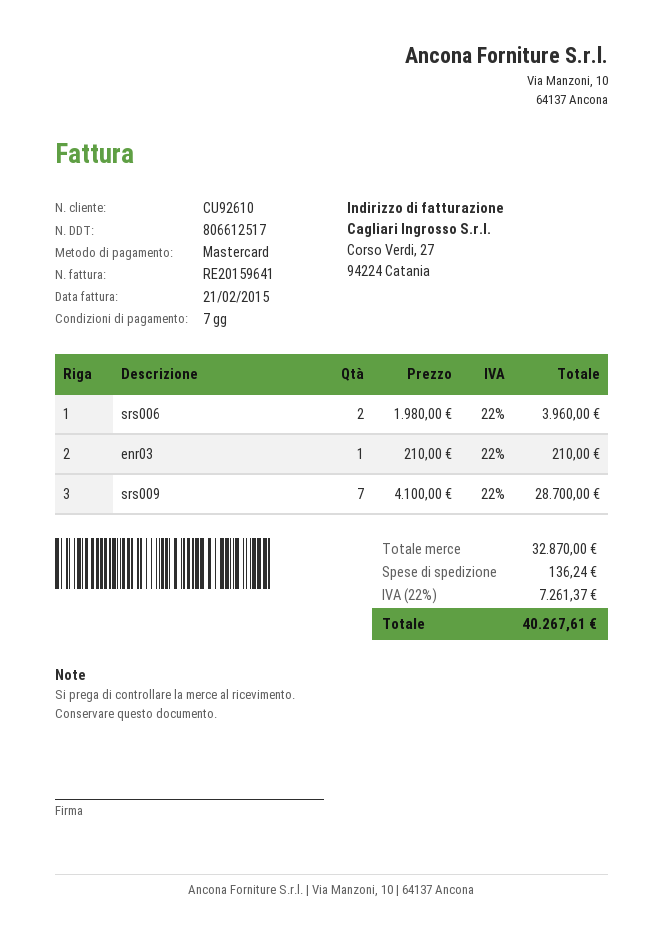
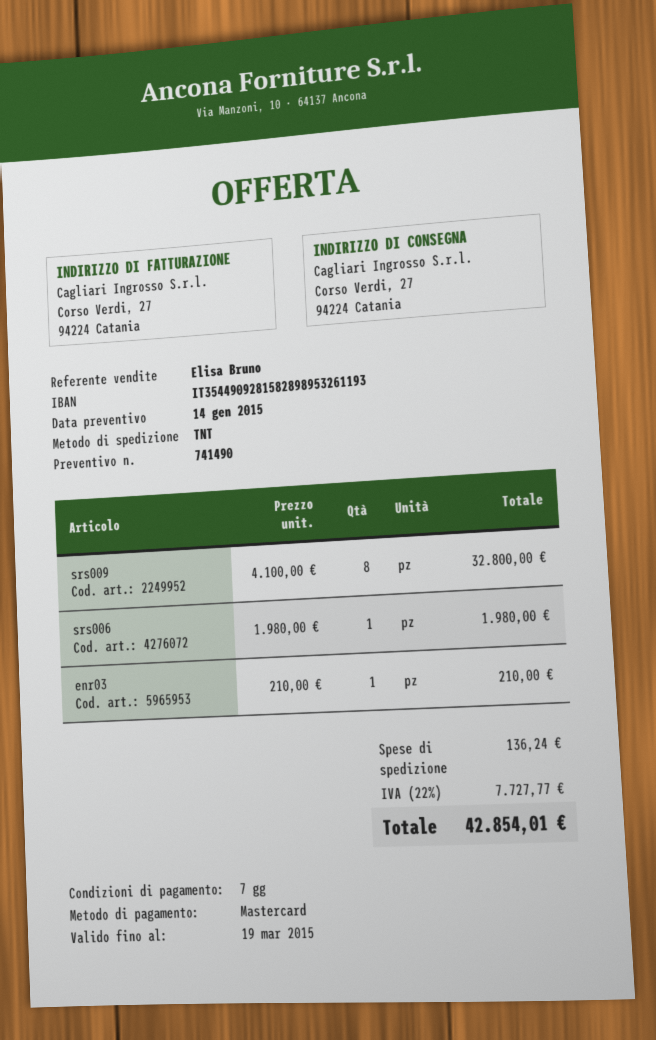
srs006: 2 x 1980.00 = 3960.00 -> 1 x 1980.00 = 1980.00
srs009: 7 x 4100.00 = 28700.00 -> 8 x 4100.00 = 32800.00
tax: 22% = 7261.37 -> 22% = 7727.77
total: 40267.61 -> 42854.01

